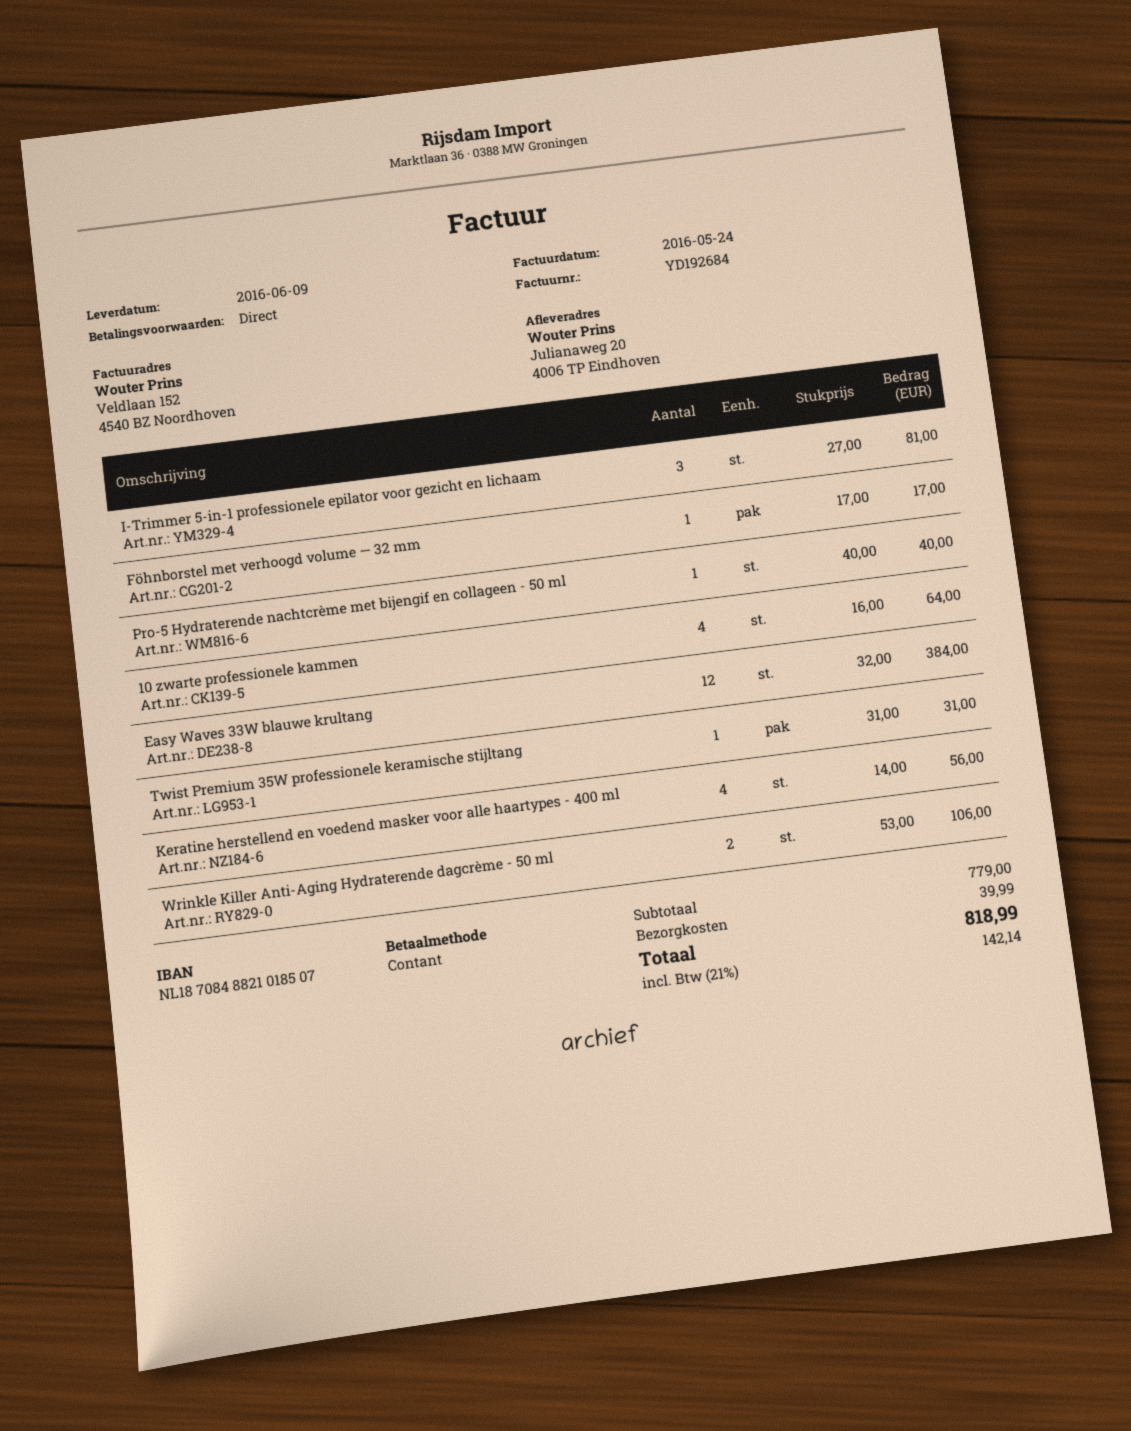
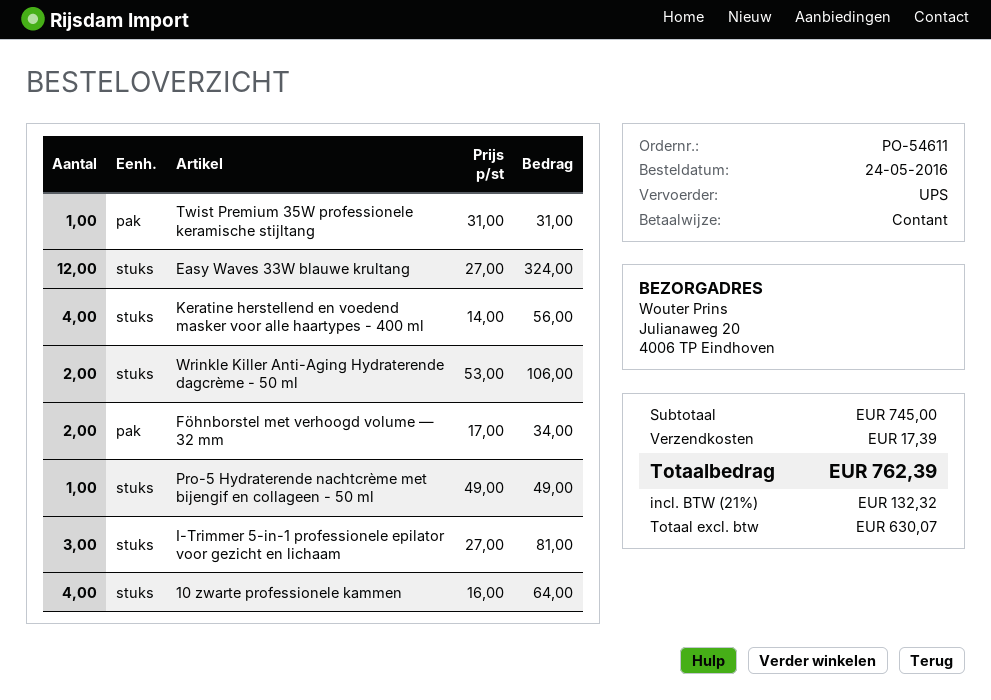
Föhnborstel met verhoogd volume — 32 mm: 1 x 17.00 = 17.00 -> 2 x 17.00 = 34.00
Pro-5 Hydraterende nachtcrème met bijengif en collageen - 50 ml: 1 x 40.00 = 40.00 -> 1 x 49.00 = 49.00
Easy Waves 33W blauwe krultang: 12 x 32.00 = 384.00 -> 12 x 27.00 = 324.00
subtotal: 779.00 -> 745.00
shipping: 39.99 -> 17.39
tax: 21% = 142.14 -> 21% = 132.32
total: 818.99 -> 762.39

